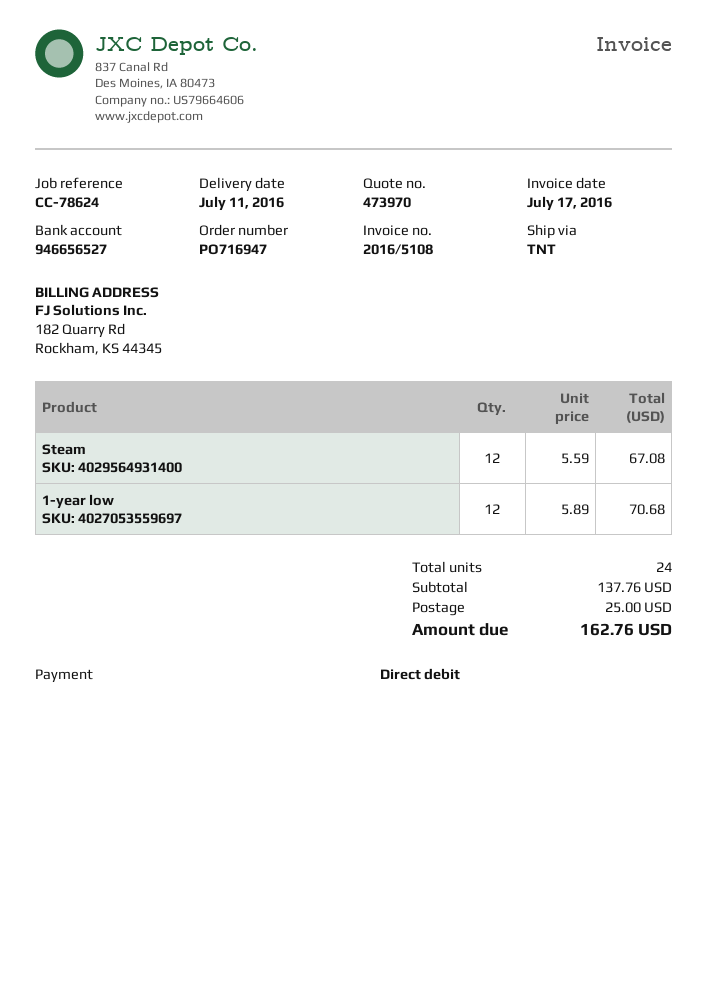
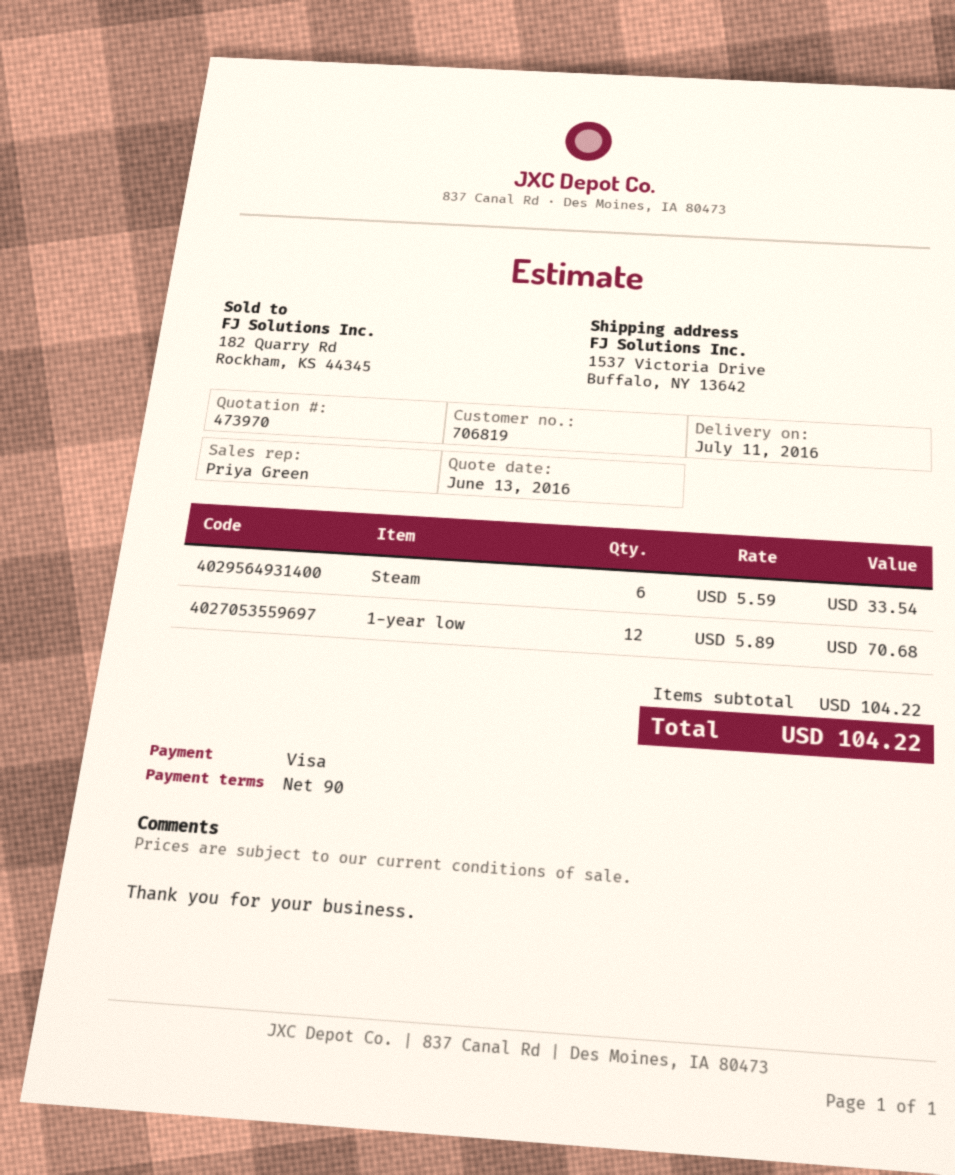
payment method: direct debit -> Visa
Steam: 12 x 5.59 = 67.08 -> 6 x 5.59 = 33.54
subtotal: 137.76 -> 104.22
shipping: 25.00 -> none
total: 162.76 -> 104.22

